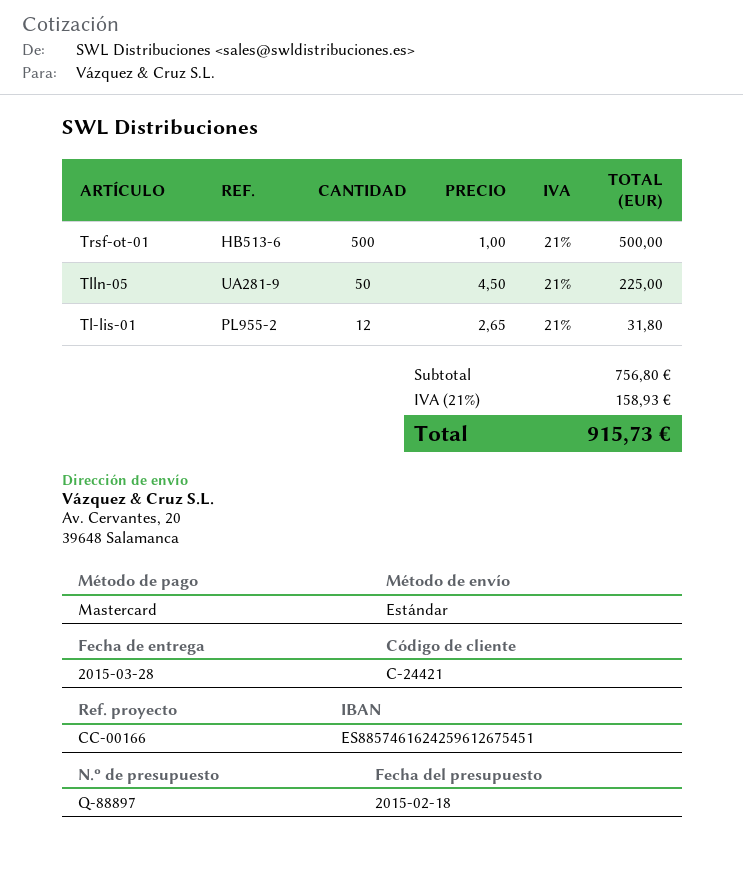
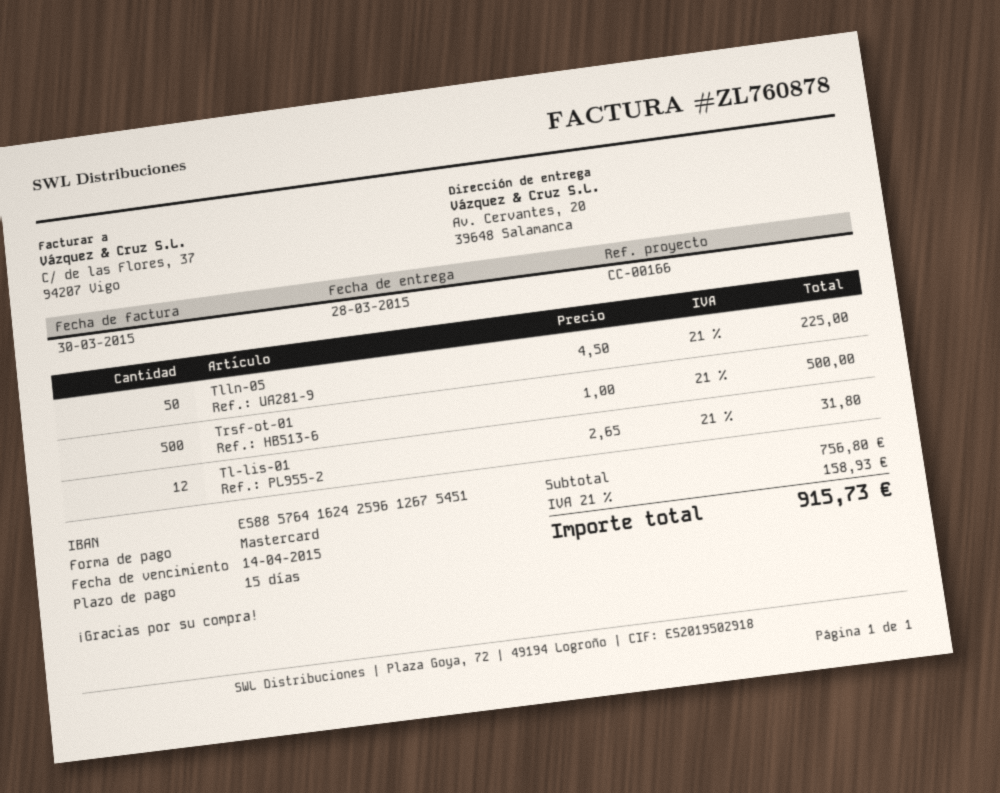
bank account: ES8857461624259612675451 -> ES8857641624259612675451

